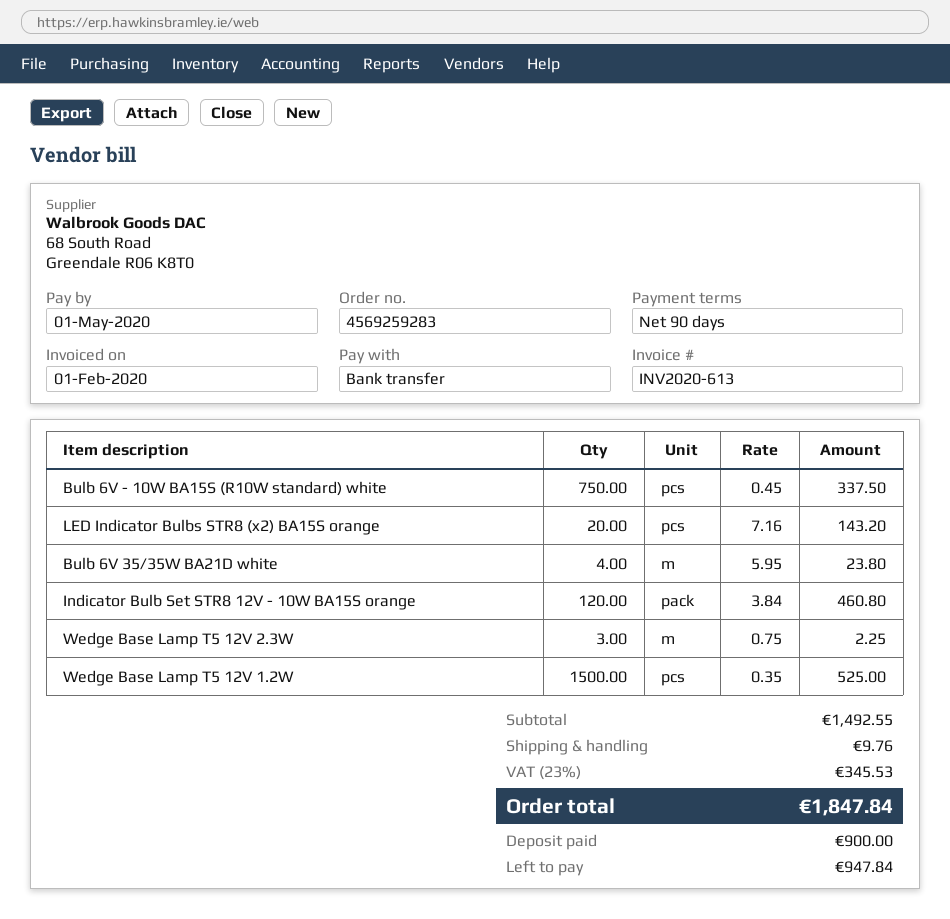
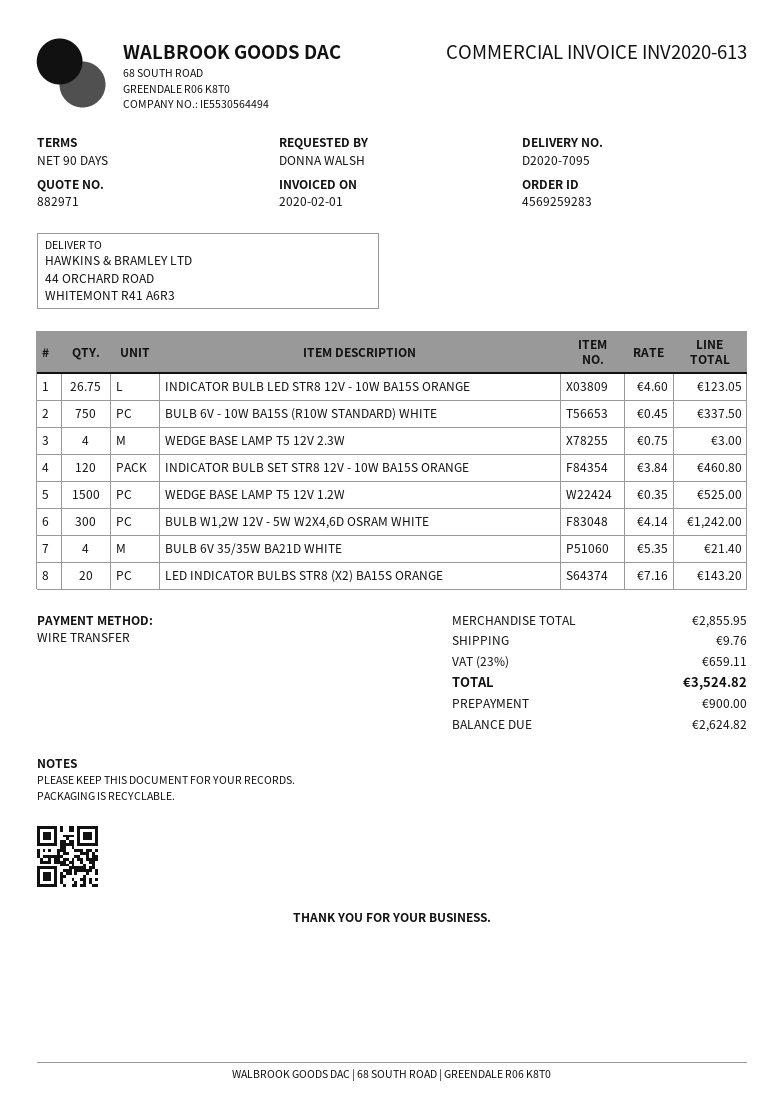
Bulb 6V 35/35W BA21D white: 4 x 5.95 = 23.80 -> 4 x 5.35 = 21.40
Wedge Base Lamp T5 12V 2.3W: 3 x 0.75 = 2.25 -> 4 x 0.75 = 3.00
INDICATOR BULB LED STR8 12V - 10W BA15S ORANGE: none -> 26.75 x 4.60 = 123.05
BULB W1,2W 12V - 5W W2X4,6D OSRAM WHITE: none -> 300 x 4.14 = 1242.00
subtotal: 1492.55 -> 2855.95
tax: 23% = 345.53 -> 23% = 659.11
total: 1847.84 -> 3524.82
balance: 947.84 -> 2624.82

